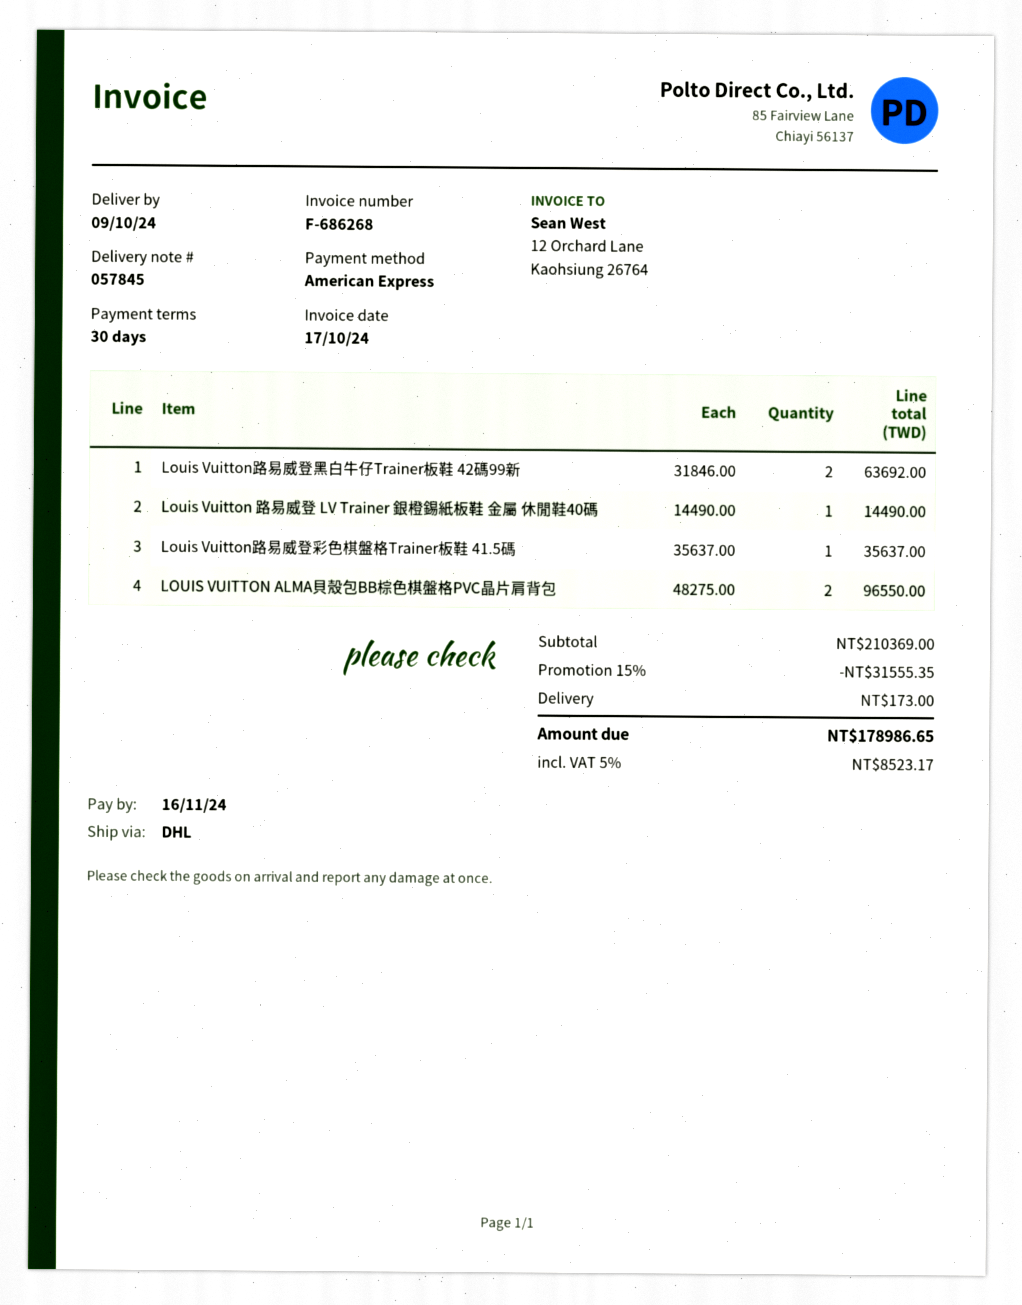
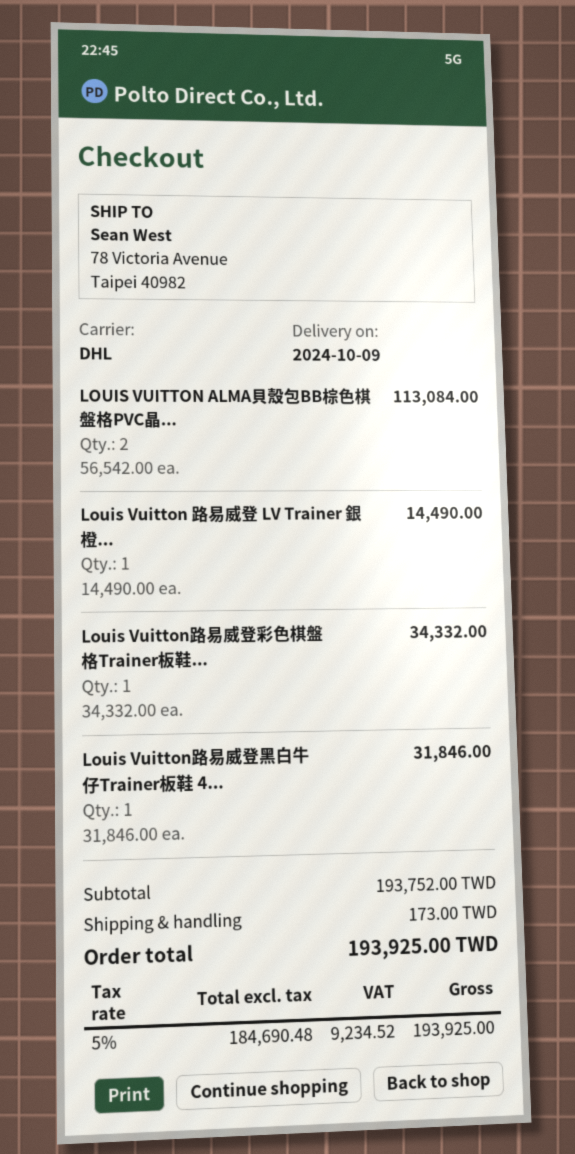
Louis Vuitton路易威登黑白牛仔Trainer板鞋 42碼99新: 2 x 31846.00 = 63692.00 -> 1 x 31846.00 = 31846.00
Louis Vuitton路易威登彩色棋盤格Trainer板鞋 41.5碼: 1 x 35637.00 = 35637.00 -> 1 x 34332.00 = 34332.00
LOUIS VUITTON ALMA貝殼包BB棕色棋盤格PVC晶片肩背包: 2 x 48275.00 = 96550.00 -> 2 x 56542.00 = 113084.00
subtotal: 210369.00 -> 193752.00
discount: 15% = 31555.35 -> none
tax: 5% = 8523.17 -> 5% = 9234.52
total: 178986.65 -> 193925.00

